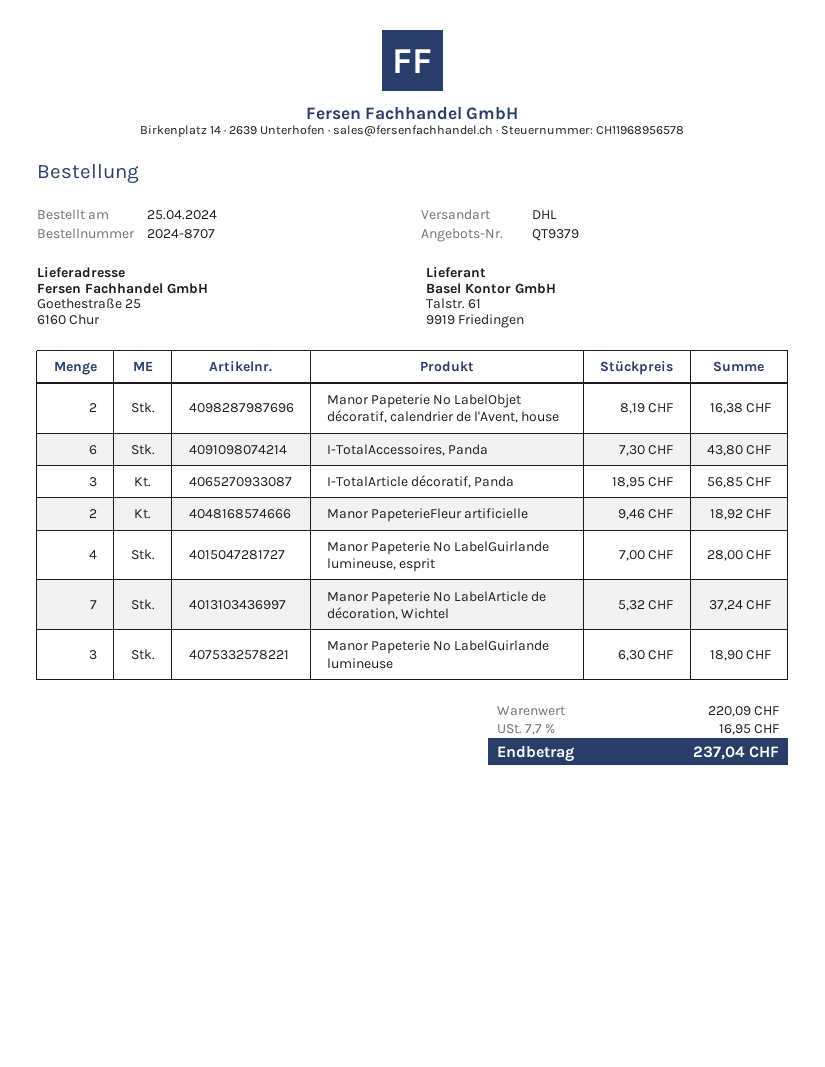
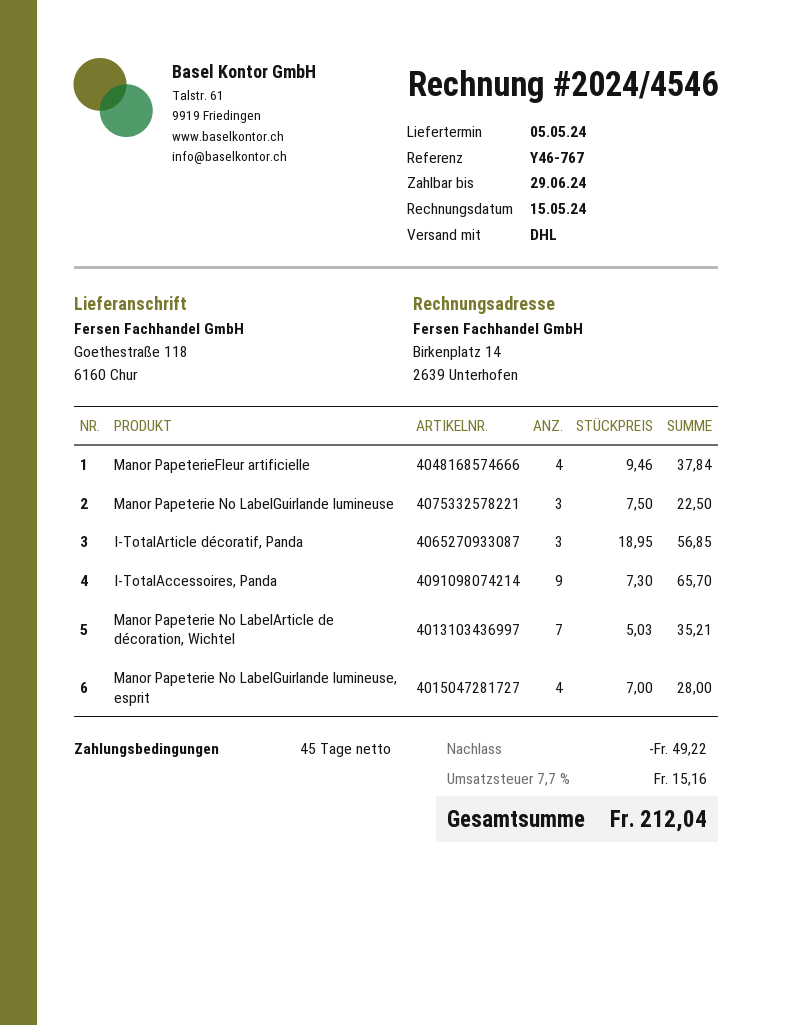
ship to: Goethestraße 25, 6160 Chur -> Goethestraße 118, 6160 Chur
Manor Papeterie No LabelObjet décoratif, calendrier de l'Avent, house: 2 x 8.19 = 16.38 -> none
I-TotalAccessoires, Panda: 6 x 7.30 = 43.80 -> 9 x 7.30 = 65.70
Manor PapeterieFleur artificielle: 2 x 9.46 = 18.92 -> 4 x 9.46 = 37.84
Manor Papeterie No LabelArticle de décoration, Wichtel: 7 x 5.32 = 37.24 -> 7 x 5.03 = 35.21
Manor Papeterie No LabelGuirlande lumineuse: 3 x 6.30 = 18.90 -> 3 x 7.50 = 22.50
discount: none -> 49.22
tax: 7.7% = 16.95 -> 7.7% = 15.16
total: 237.04 -> 212.04

